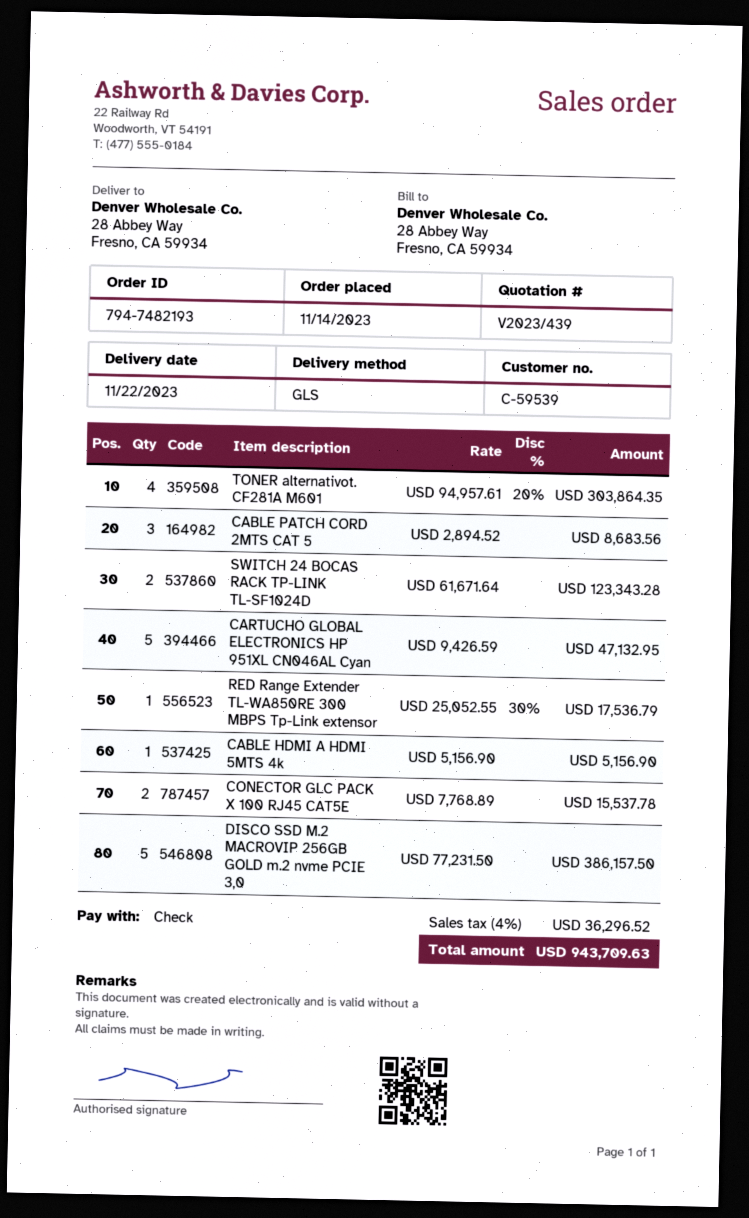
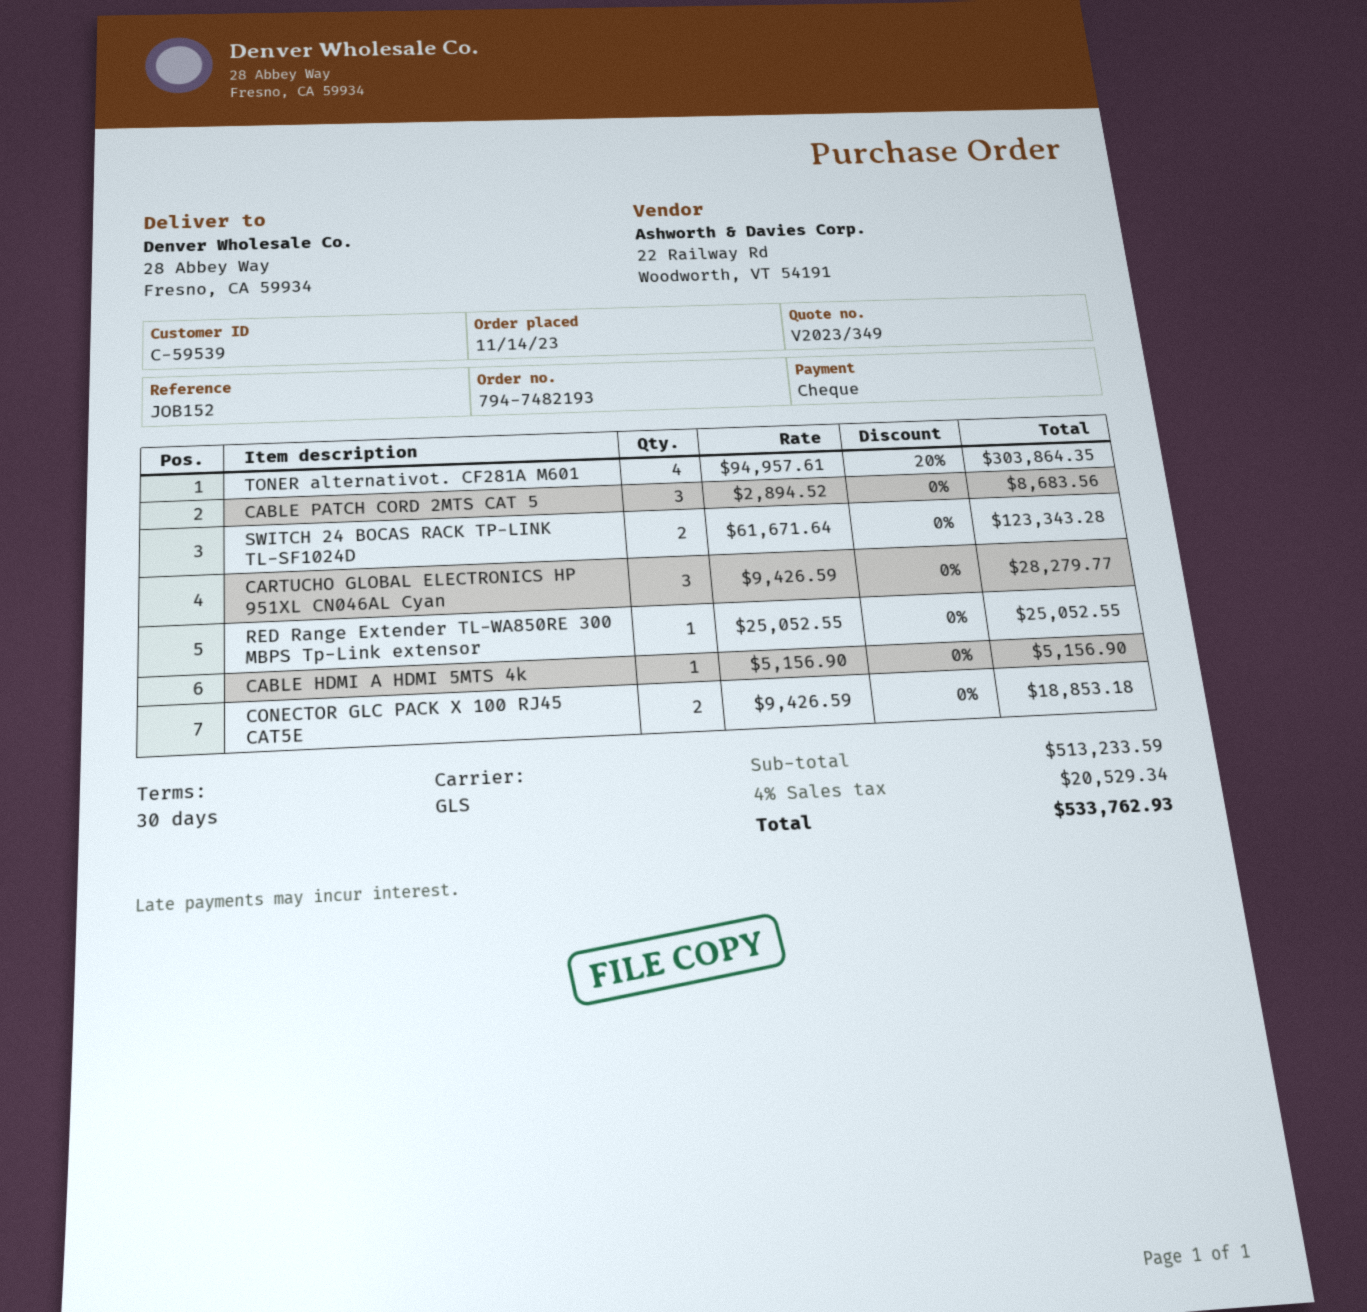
quote number: V2023/439 -> V2023/349
CARTUCHO GLOBAL ELECTRONICS HP 951XL CN046AL Cyan: 5 x 9426.59 = 47132.95 -> 3 x 9426.59 = 28279.77
RED Range Extender TL-WA850RE 300 MBPS Tp-Link extensor: 1 x 25052.55 - 30% = 17536.79 -> 1 x 25052.55 = 25052.55
CONECTOR GLC PACK X 100 RJ45 CAT5E: 2 x 7768.89 = 15537.78 -> 2 x 9426.59 = 18853.18
DISCO SSD M.2 MACROVIP 256GB GOLD m.2 nvme PCIE 3,0: 5 x 77231.50 = 386157.50 -> none
tax: 4% = 36296.52 -> 4% = 20529.34
total: 943709.63 -> 533762.93

